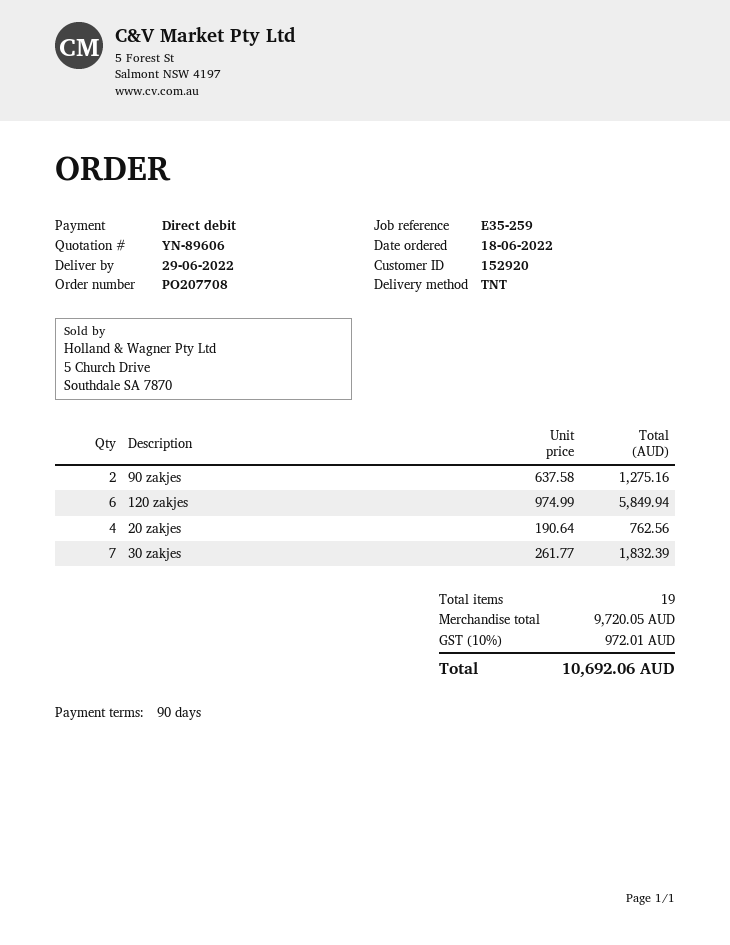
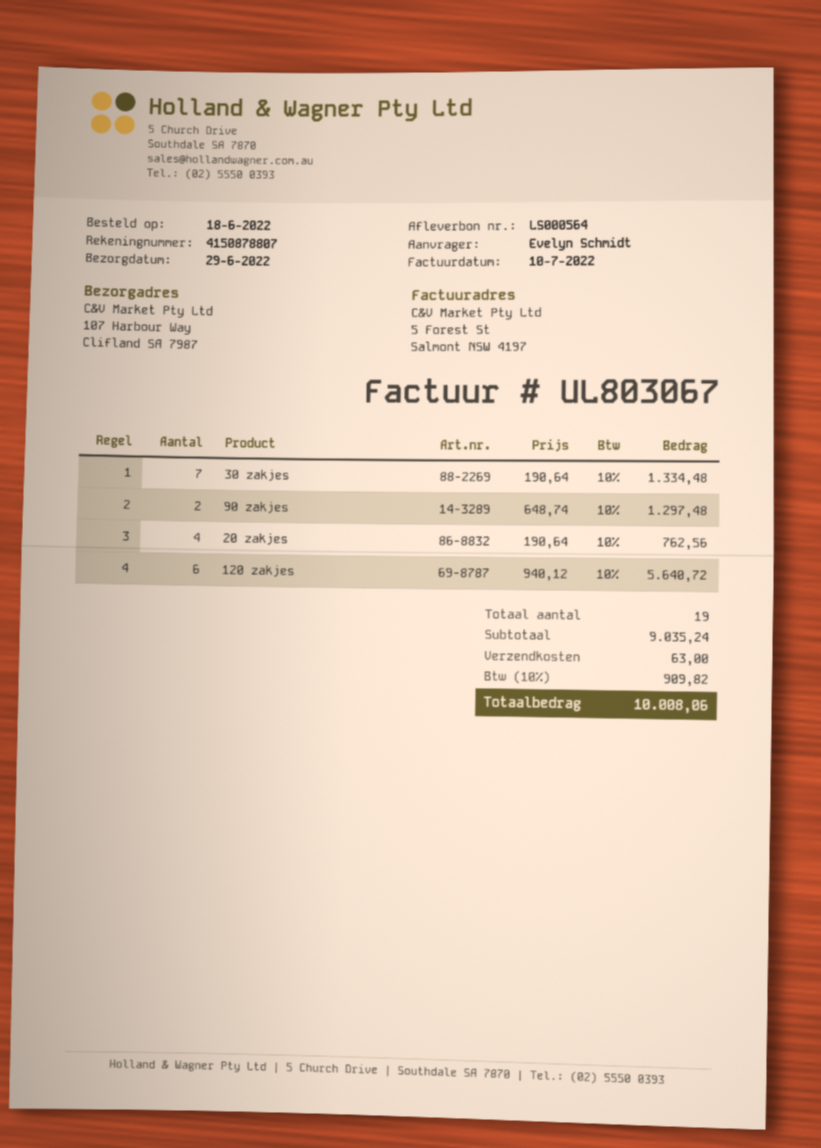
90 zakjes: 2 x 637.58 = 1275.16 -> 2 x 648.74 = 1297.48
120 zakjes: 6 x 974.99 = 5849.94 -> 6 x 940.12 = 5640.72
30 zakjes: 7 x 261.77 = 1832.39 -> 7 x 190.64 = 1334.48
subtotal: 9720.05 -> 9035.24
shipping: none -> 63.00
tax: 10% = 972.01 -> 10% = 909.82
total: 10692.06 -> 10008.06

